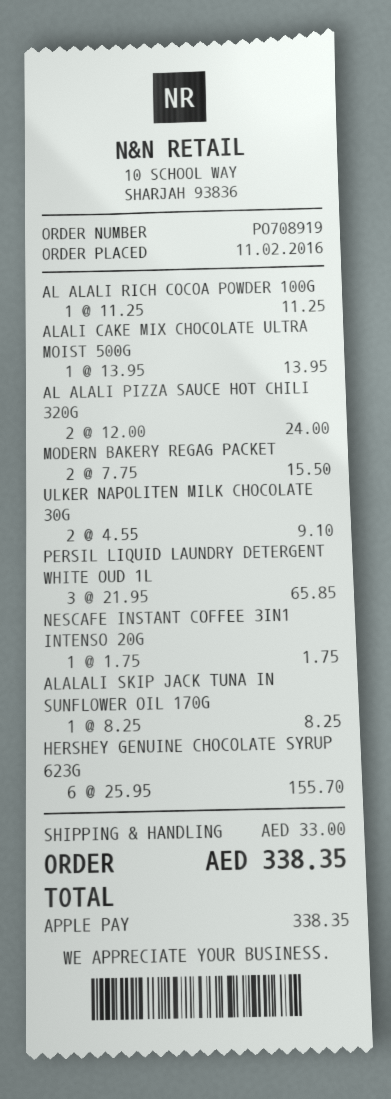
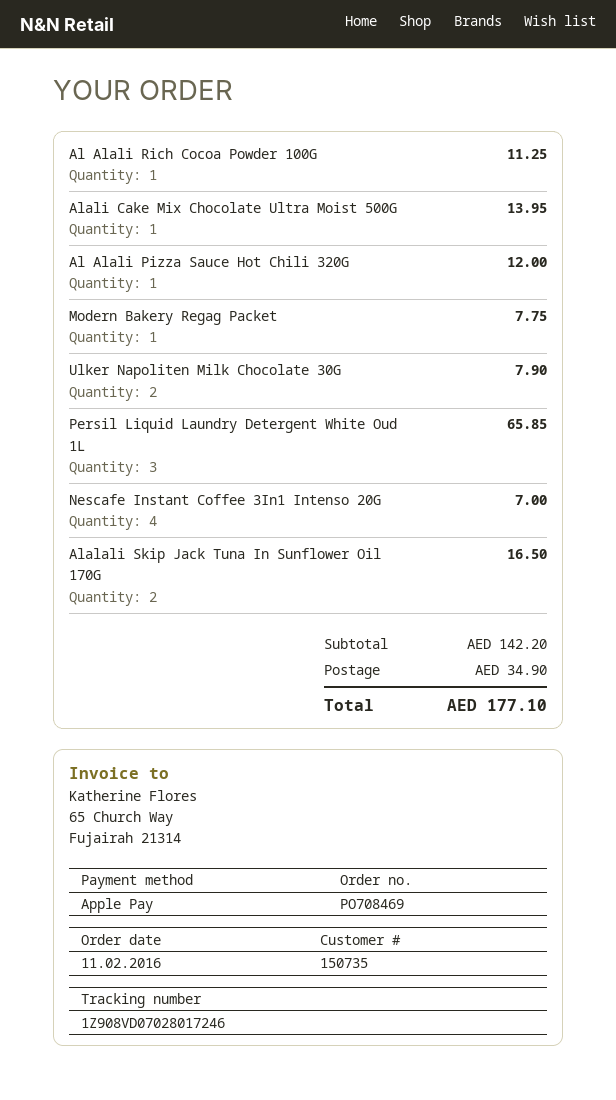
order number: PO708919 -> PO708469
AL ALALI PIZZA SAUCE HOT CHILI 320G: 2 for 24.00 -> 1 for 12.00
MODERN BAKERY REGAG PACKET: 2 for 15.50 -> 1 for 7.75
ULKER NAPOLITEN MILK CHOCOLATE 30G: 2 for 9.10 -> 2 for 7.90
NESCAFE INSTANT COFFEE 3IN1 INTENSO 20G: 1 for 1.75 -> 4 for 7.00
ALALALI SKIP JACK TUNA IN SUNFLOWER OIL 170G: 1 for 8.25 -> 2 for 16.50
HERSHEY GENUINE CHOCOLATE SYRUP 623G: 6 for 155.70 -> none
shipping: 33.00 -> 34.90
total: 338.35 -> 177.10

